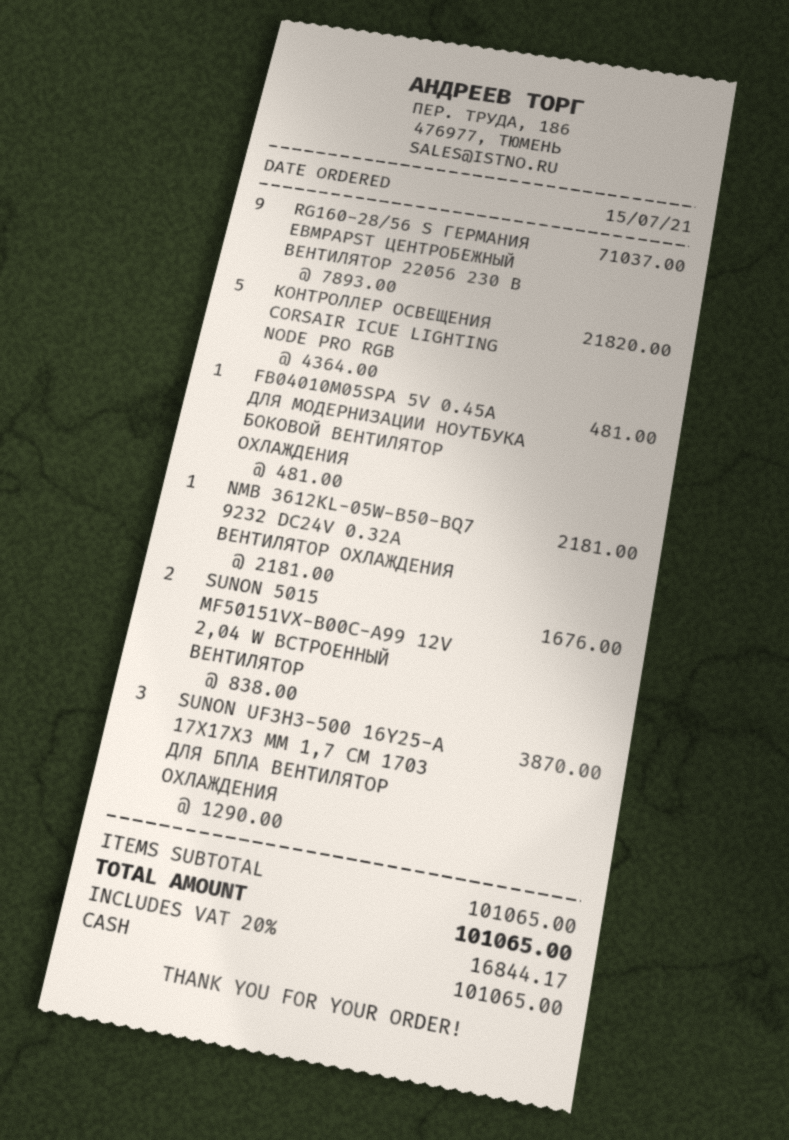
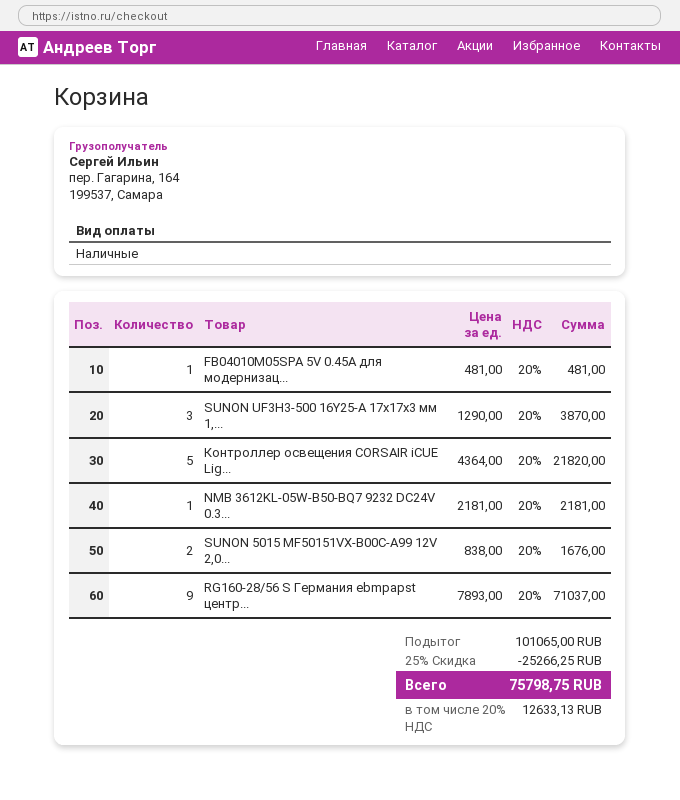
discount: none -> 25% = 25266.25
tax: 20% = 16844.17 -> 20% = 12633.13
total: 101065.00 -> 75798.75

